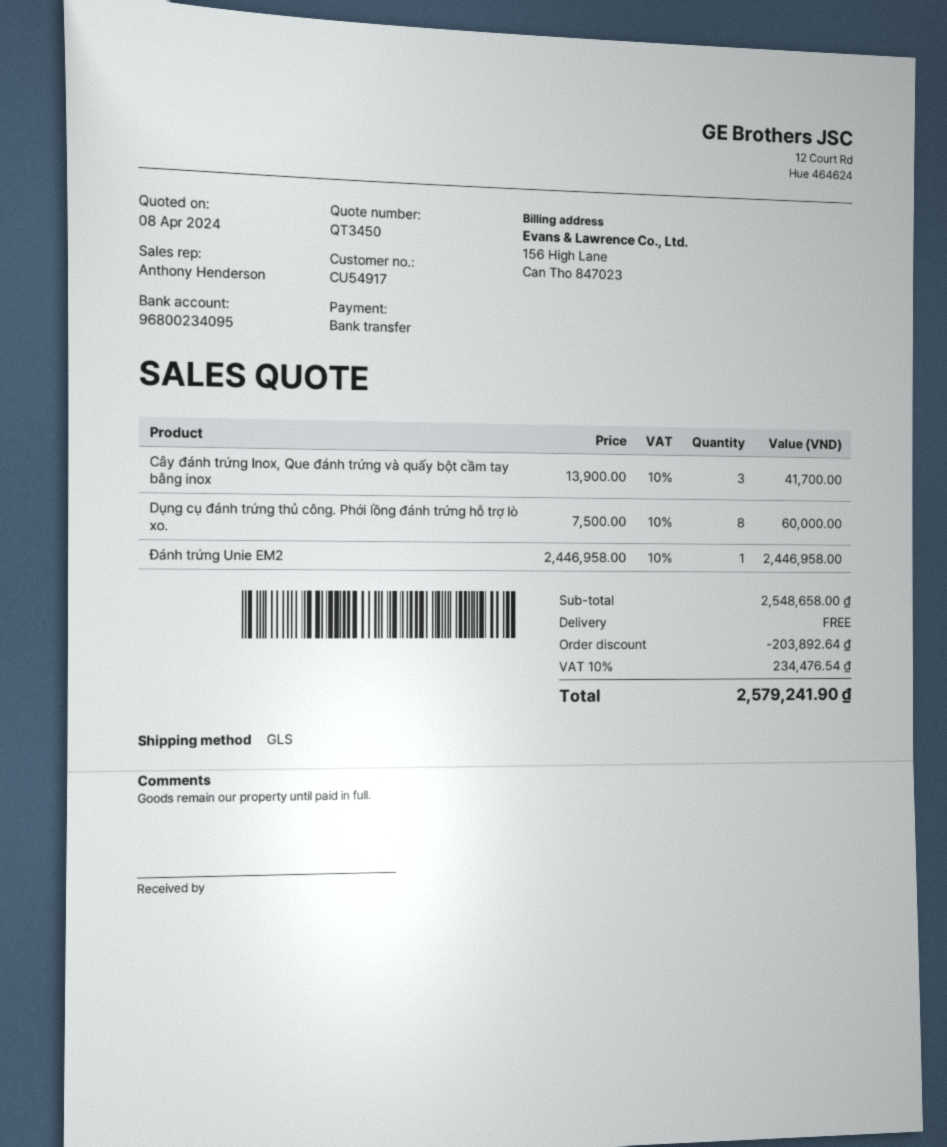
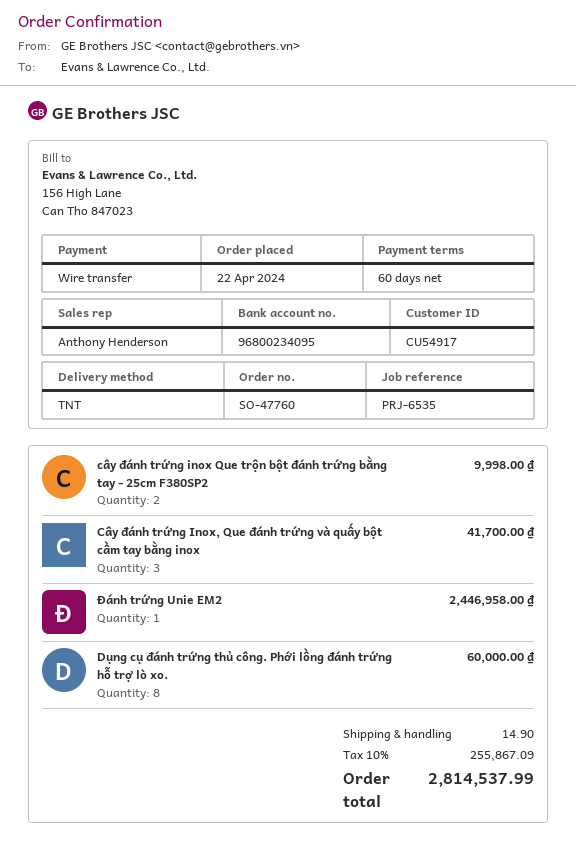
shipping method: GLS -> TNT
cây đánh trứng inox Que trộn bột đánh trứng bằng tay - 25cm F380SP2: none -> 2 for 9998.00
discount: 203892.64 -> none
shipping: 0.00 -> 14.90
tax: 10% = 234476.54 -> 10% = 255867.09
total: 2579241.90 -> 2814537.99

